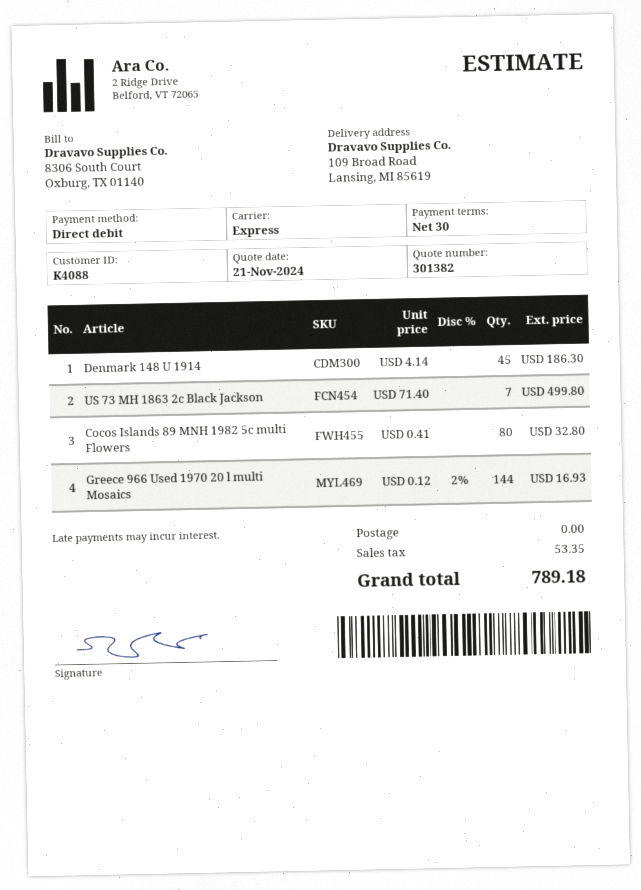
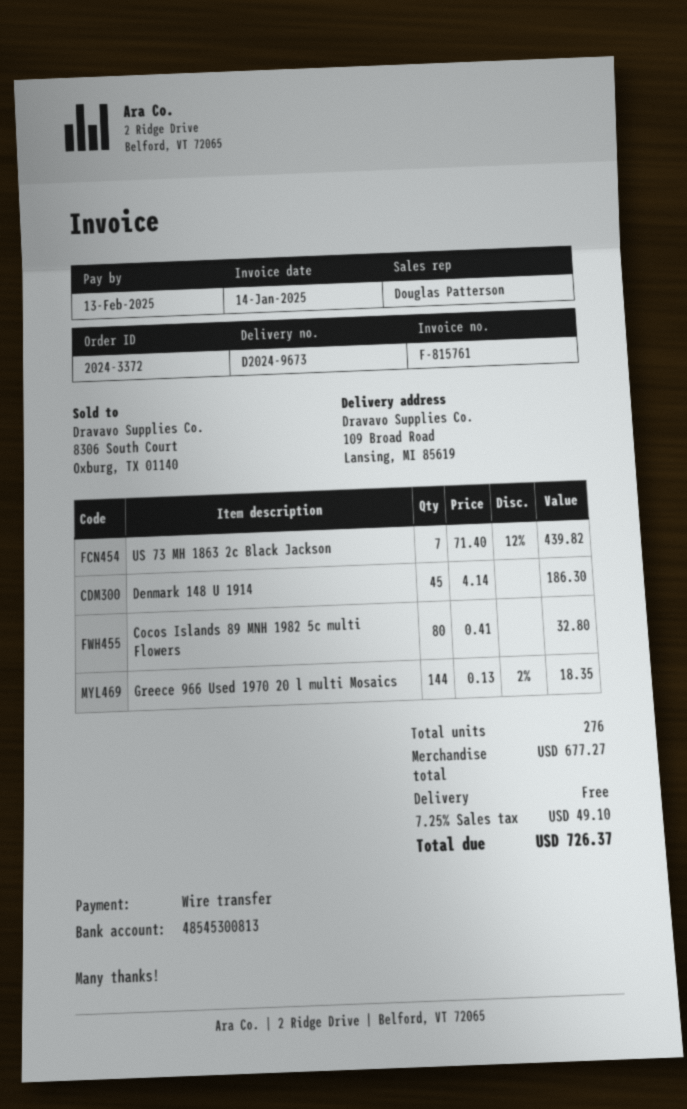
payment method: direct debit -> bank transfer
US 73 MH 1863 2c Black Jackson: 7 x 71.40 = 499.80 -> 7 x 71.40 - 12% = 439.82
Greece 966 Used 1970 20 l multi Mosaics: 144 x 0.12 - 2% = 16.93 -> 144 x 0.13 - 2% = 18.35
tax: 53.35 -> 49.10
total: 789.18 -> 726.37

